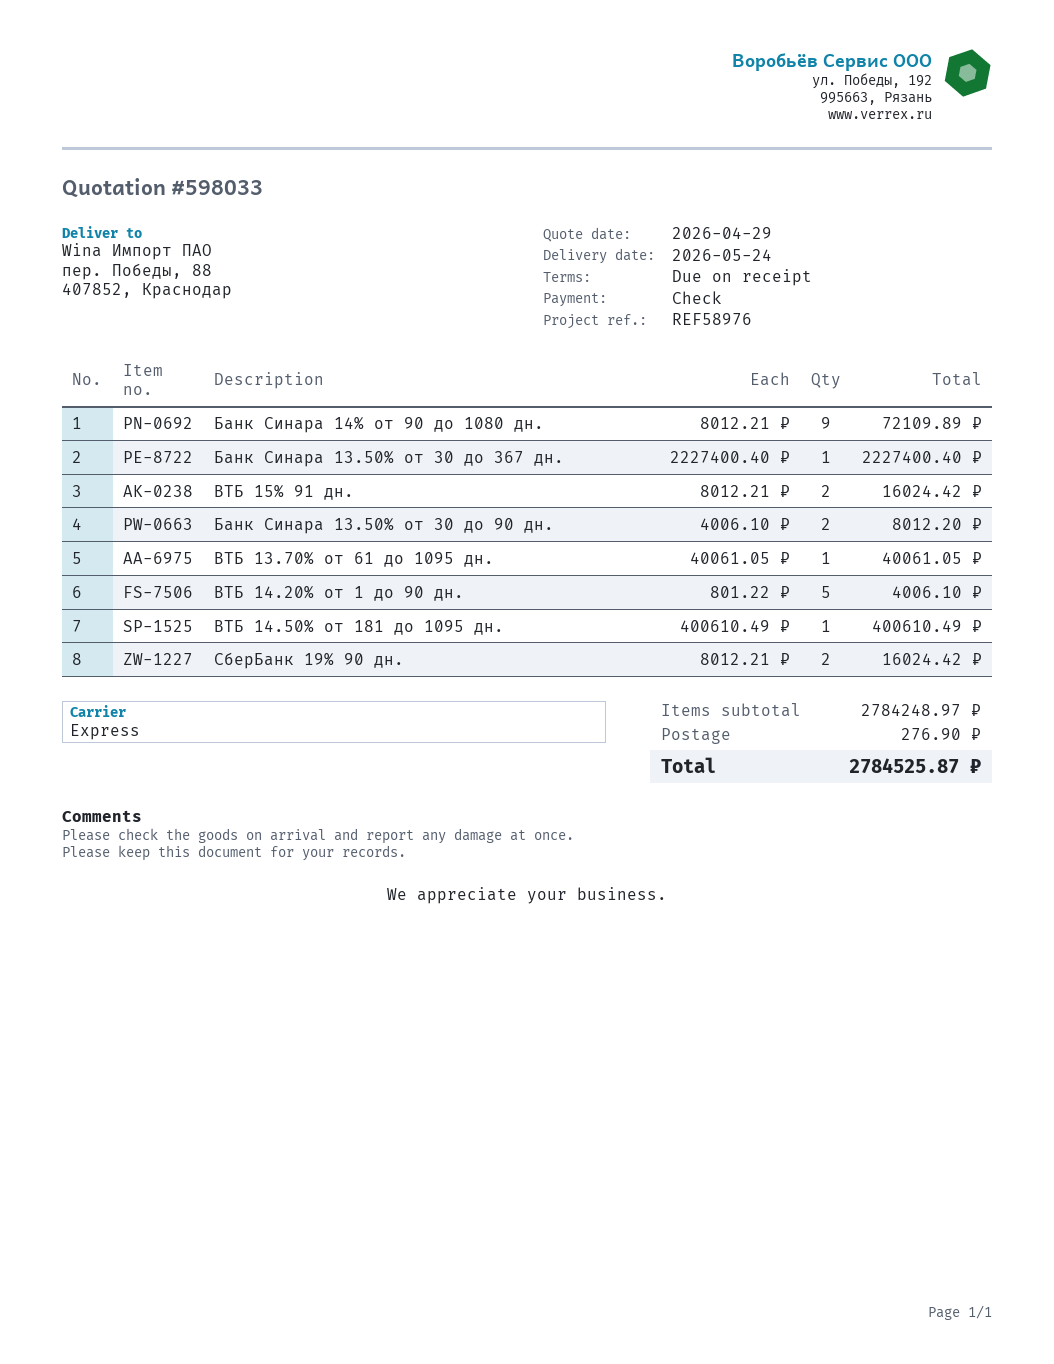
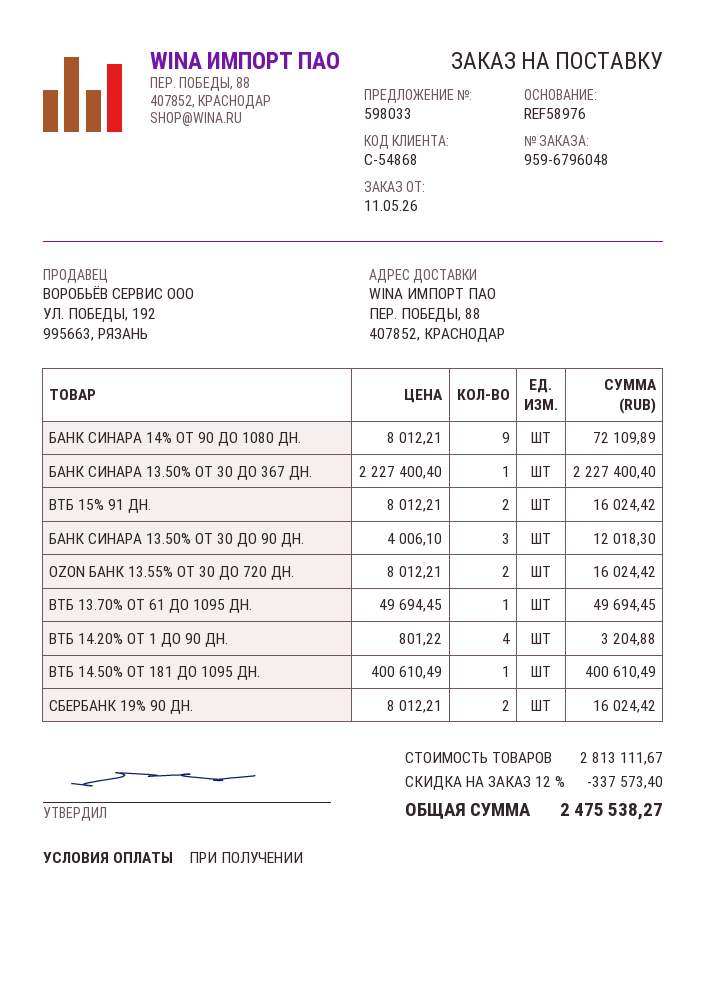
Банк Синара 13.50% от 30 до 90 дн.: 2 x 4006.10 = 8012.20 -> 3 x 4006.10 = 12018.30
ВТБ 13.70% от 61 до 1095 дн.: 1 x 40061.05 = 40061.05 -> 1 x 49694.45 = 49694.45
ВТБ 14.20% от 1 до 90 дн.: 5 x 801.22 = 4006.10 -> 4 x 801.22 = 3204.88
OZON БАНК 13.55% ОТ 30 ДО 720 ДН.: none -> 2 x 8012.21 = 16024.42
subtotal: 2784248.97 -> 2813111.67
discount: none -> 12% = 337573.40
shipping: 276.90 -> none
total: 2784525.87 -> 2475538.27

